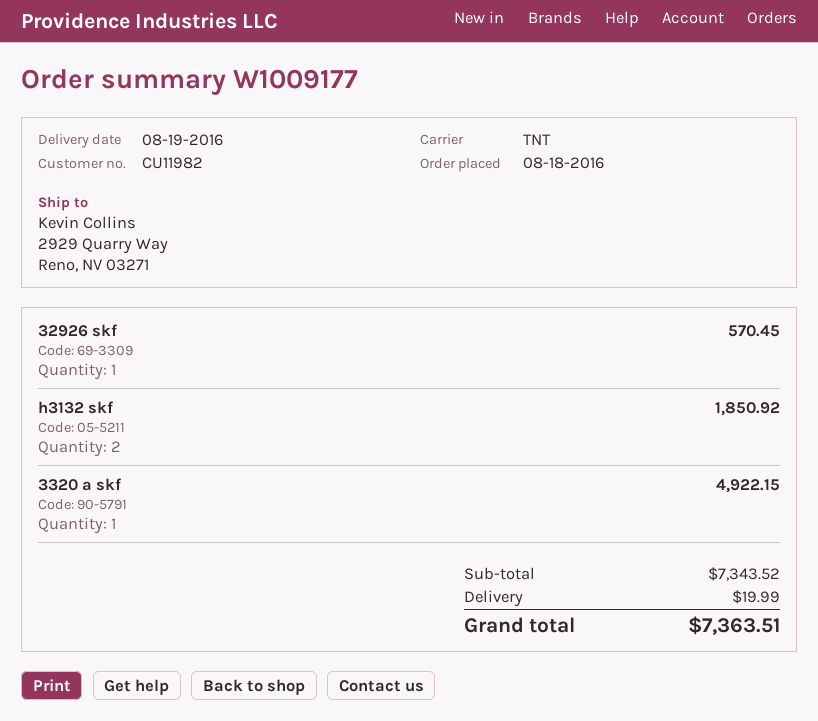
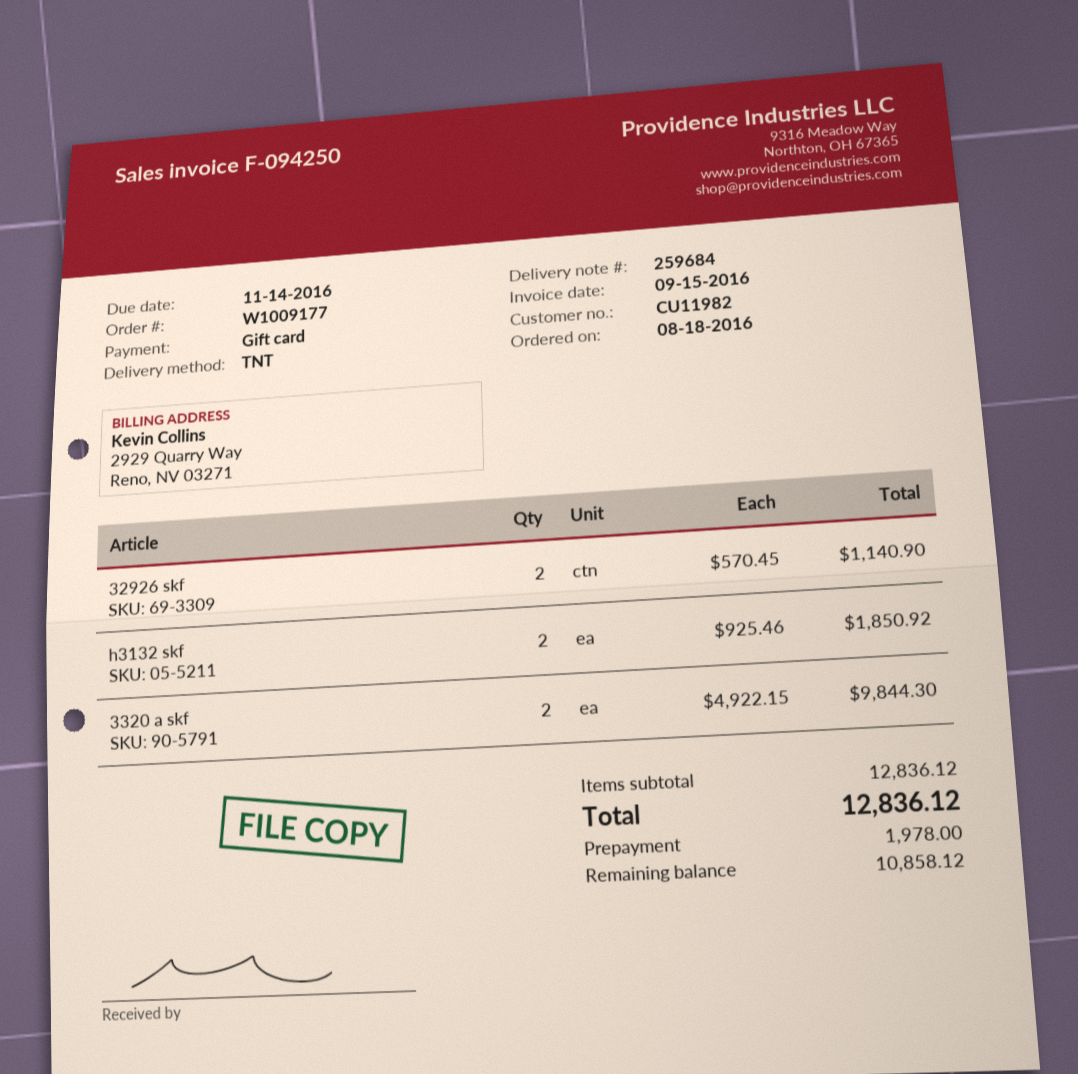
32926 skf: 1 for 570.45 -> 2 for 1140.90
3320 a skf: 1 for 4922.15 -> 2 for 9844.30
subtotal: 7343.52 -> 12836.12
shipping: 19.99 -> none
total: 7363.51 -> 12836.12

